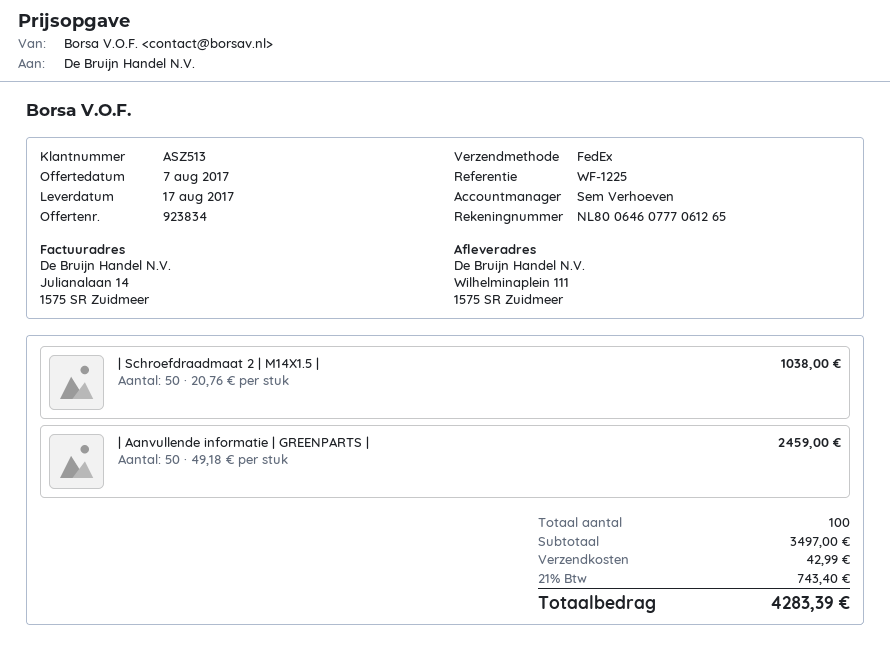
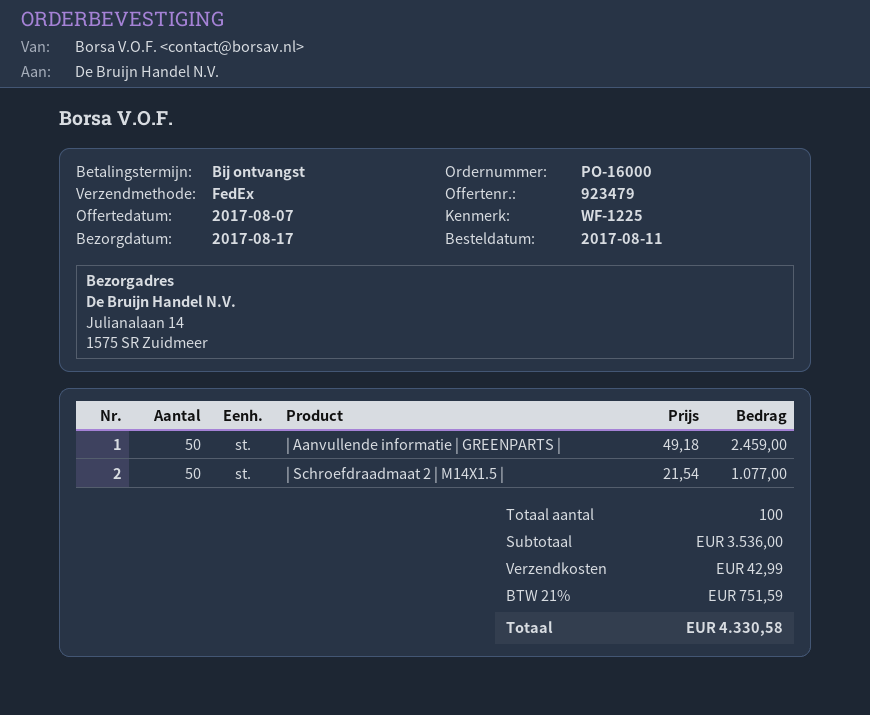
quote number: 923834 -> 923479
ship to: Wilhelminaplein 111, 1575 SR Zuidmeer -> Julianalaan 14, 1575 SR Zuidmeer
| Schroefdraadmaat 2 | M14X1.5 |: 50 x 20.76 = 1038.00 -> 50 x 21.54 = 1077.00
subtotal: 3497.00 -> 3536.00
tax: 21% = 743.40 -> 21% = 751.59
total: 4283.39 -> 4330.58

